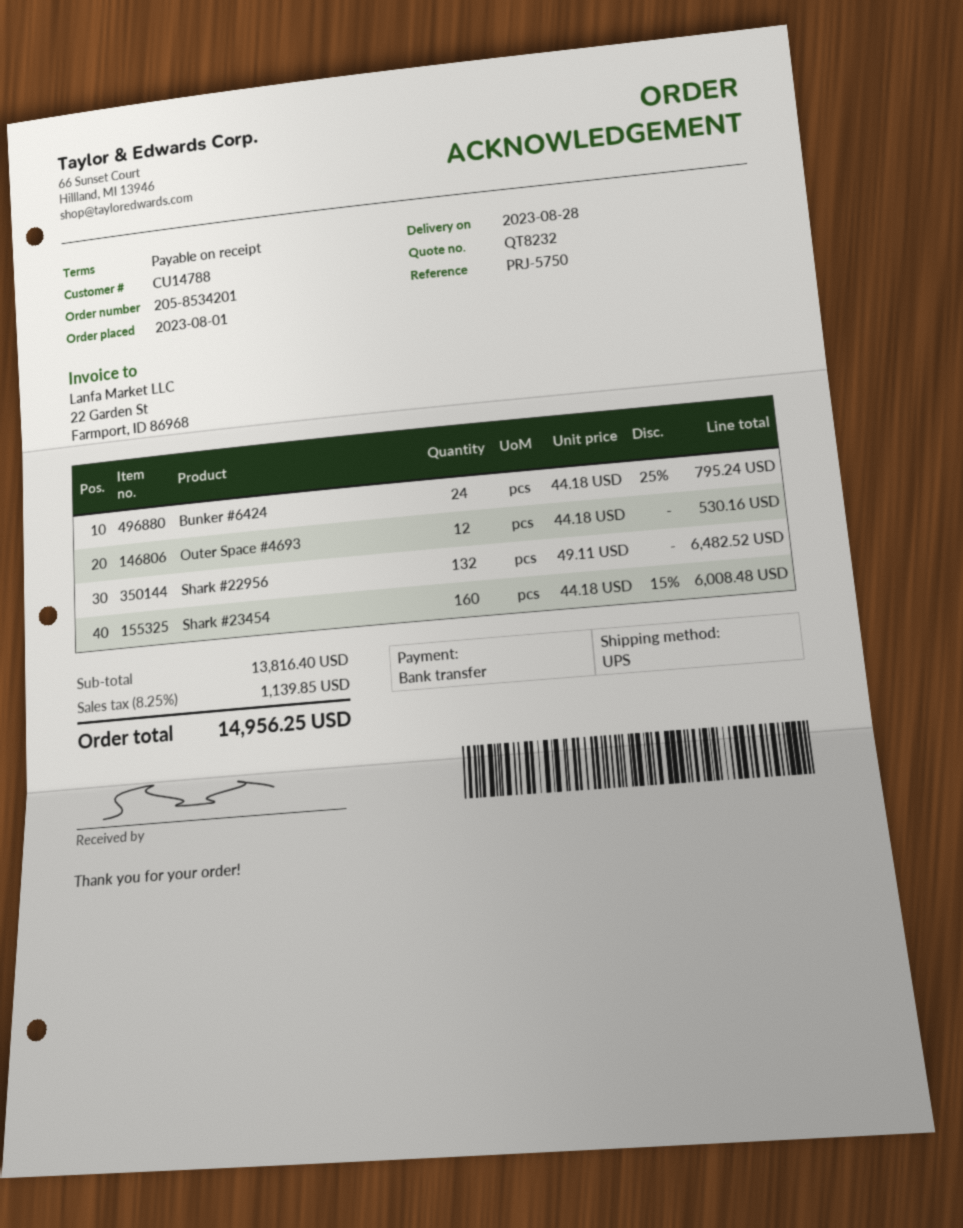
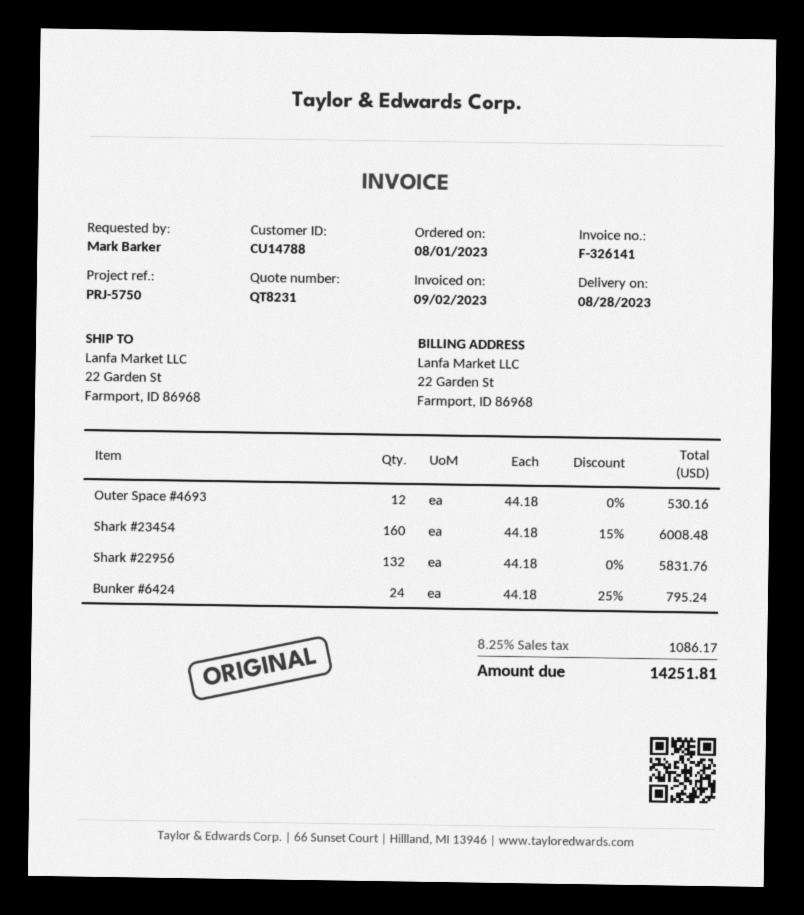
quote number: QT8232 -> QT8231
Shark #22956: 132 x 49.11 = 6482.52 -> 132 x 44.18 = 5831.76
tax: 8.25% = 1139.85 -> 8.25% = 1086.17
total: 14956.25 -> 14251.81

